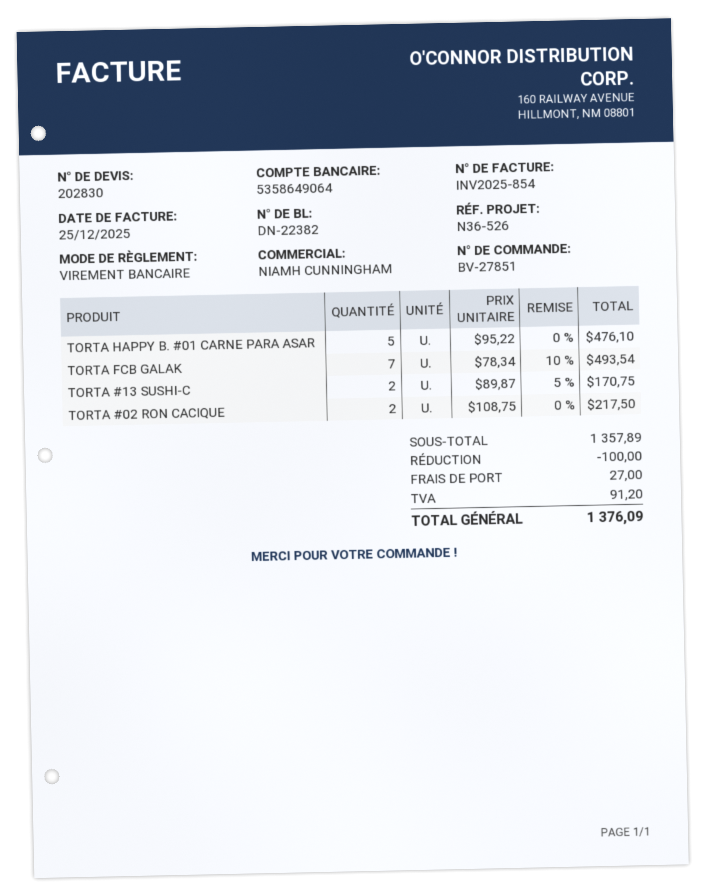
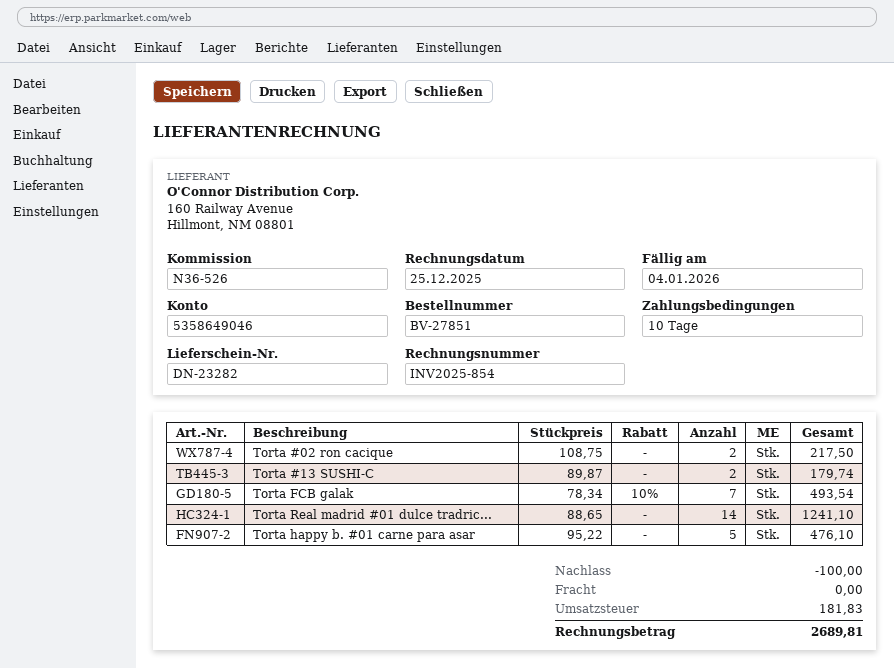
delivery note number: DN-22382 -> DN-23282
bank account: 5358649064 -> 5358649046
TORTA #13 SUSHI-C: 2 x 89.87 - 5% = 170.75 -> 2 x 89.87 = 179.74
Torta Real madrid #01 dulce tradric...: none -> 14 x 88.65 = 1241.10
shipping: 27.00 -> 0.00
tax: 91.20 -> 181.83
total: 1376.09 -> 2689.81

